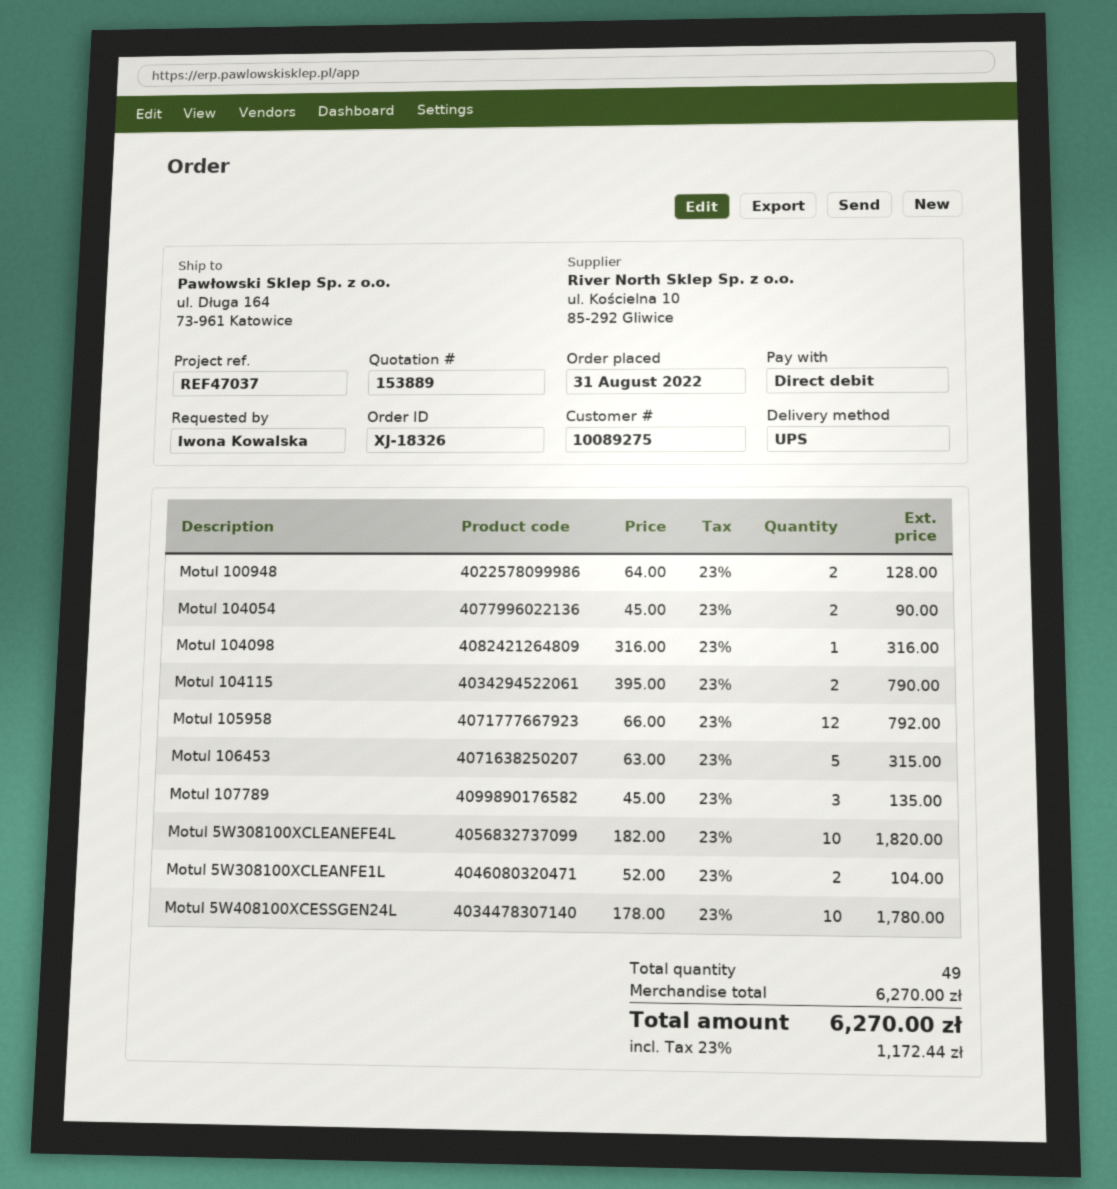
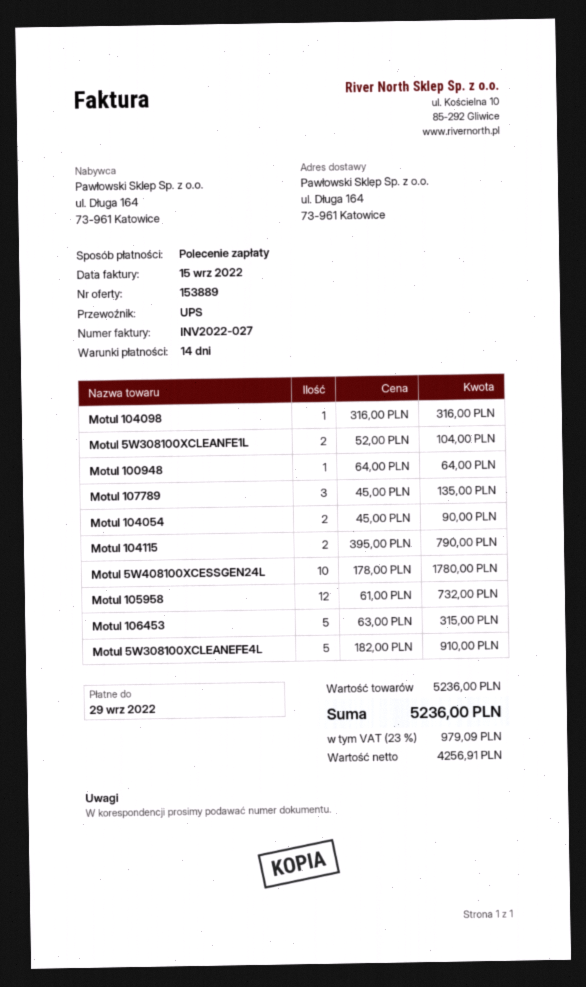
Motul 100948: 2 x 64.00 = 128.00 -> 1 x 64.00 = 64.00
Motul 105958: 12 x 66.00 = 792.00 -> 12 x 61.00 = 732.00
Motul 5W308100XCLEANEFE4L: 10 x 182.00 = 1820.00 -> 5 x 182.00 = 910.00
subtotal: 6270.00 -> 5236.00
tax: 23% = 1172.44 -> 23% = 979.09
total: 6270.00 -> 5236.00

